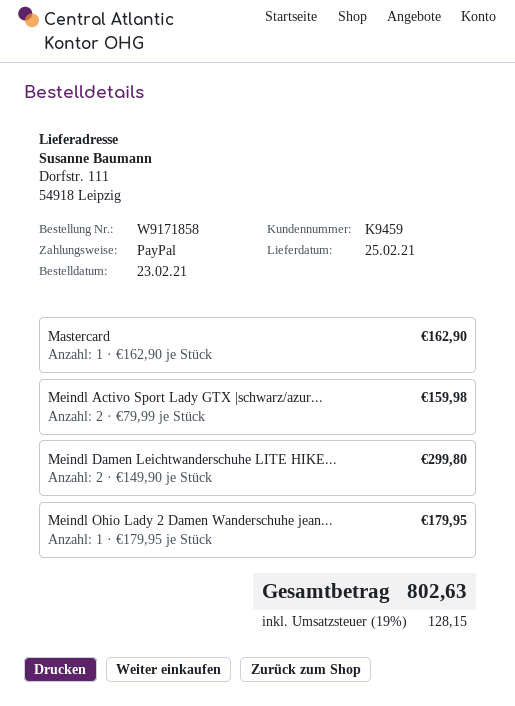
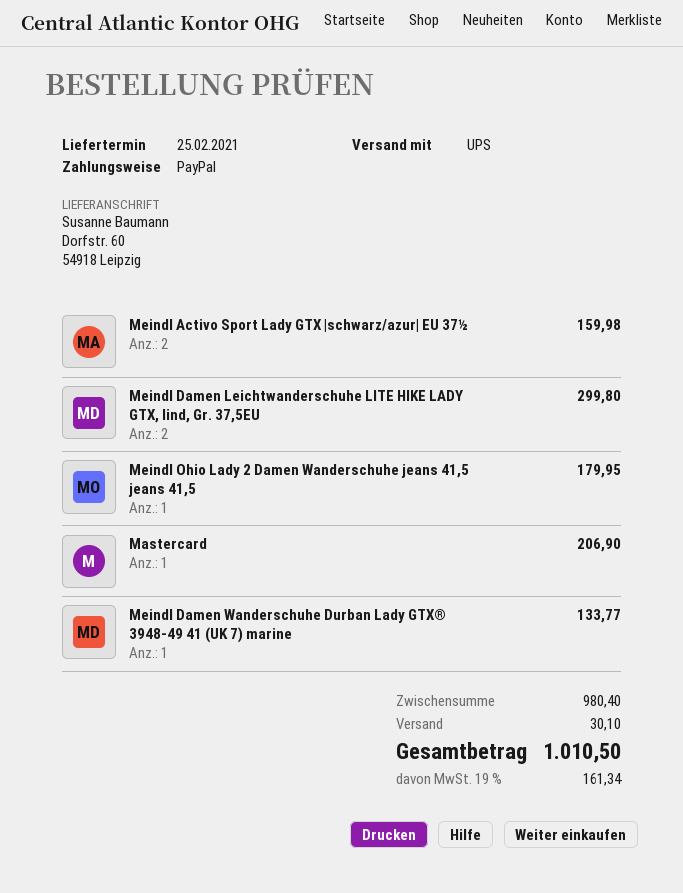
ship to: Dorfstr. 111, 54918 Leipzig -> Dorfstr. 60, 54918 Leipzig
Mastercard: 1 for 162.90 -> 1 for 206.90
Meindl Damen Wanderschuhe Durban Lady GTX® 3948-49 41 (UK 7) marine: none -> 1 for 133.77
shipping: none -> 30.10
tax: 19% = 128.15 -> 19% = 161.34
total: 802.63 -> 1010.50

